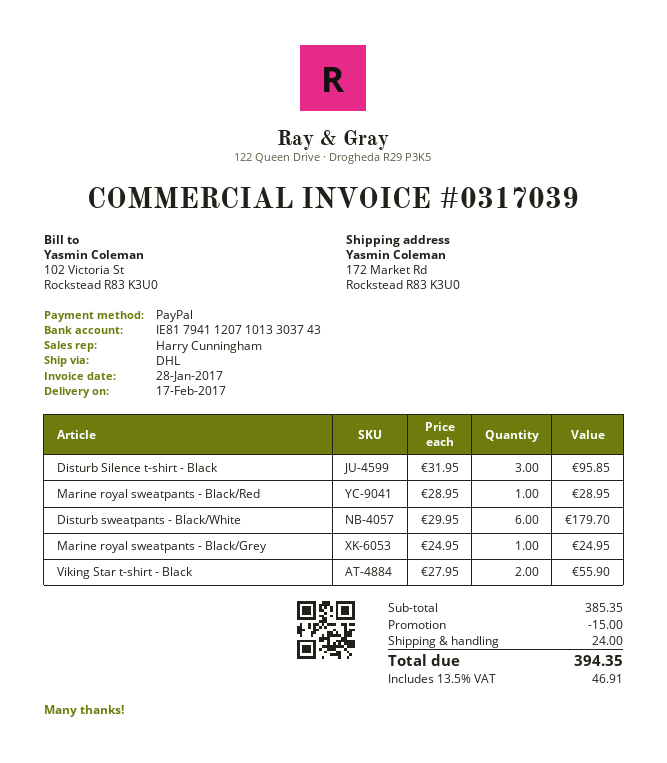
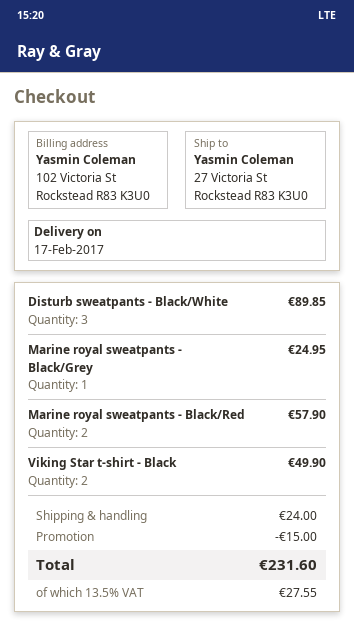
ship to: 172 Market Rd, Rockstead R83 K3U0 -> 27 Victoria St, Rockstead R83 K3U0
Disturb Silence t-shirt - Black: 3 for 95.85 -> none
Marine royal sweatpants - Black/Red: 1 for 28.95 -> 2 for 57.90
Disturb sweatpants - Black/White: 6 for 179.70 -> 3 for 89.85
Viking Star t-shirt - Black: 2 for 55.90 -> 2 for 49.90
tax: 13.5% = 46.91 -> 13.5% = 27.55
total: 394.35 -> 231.60

